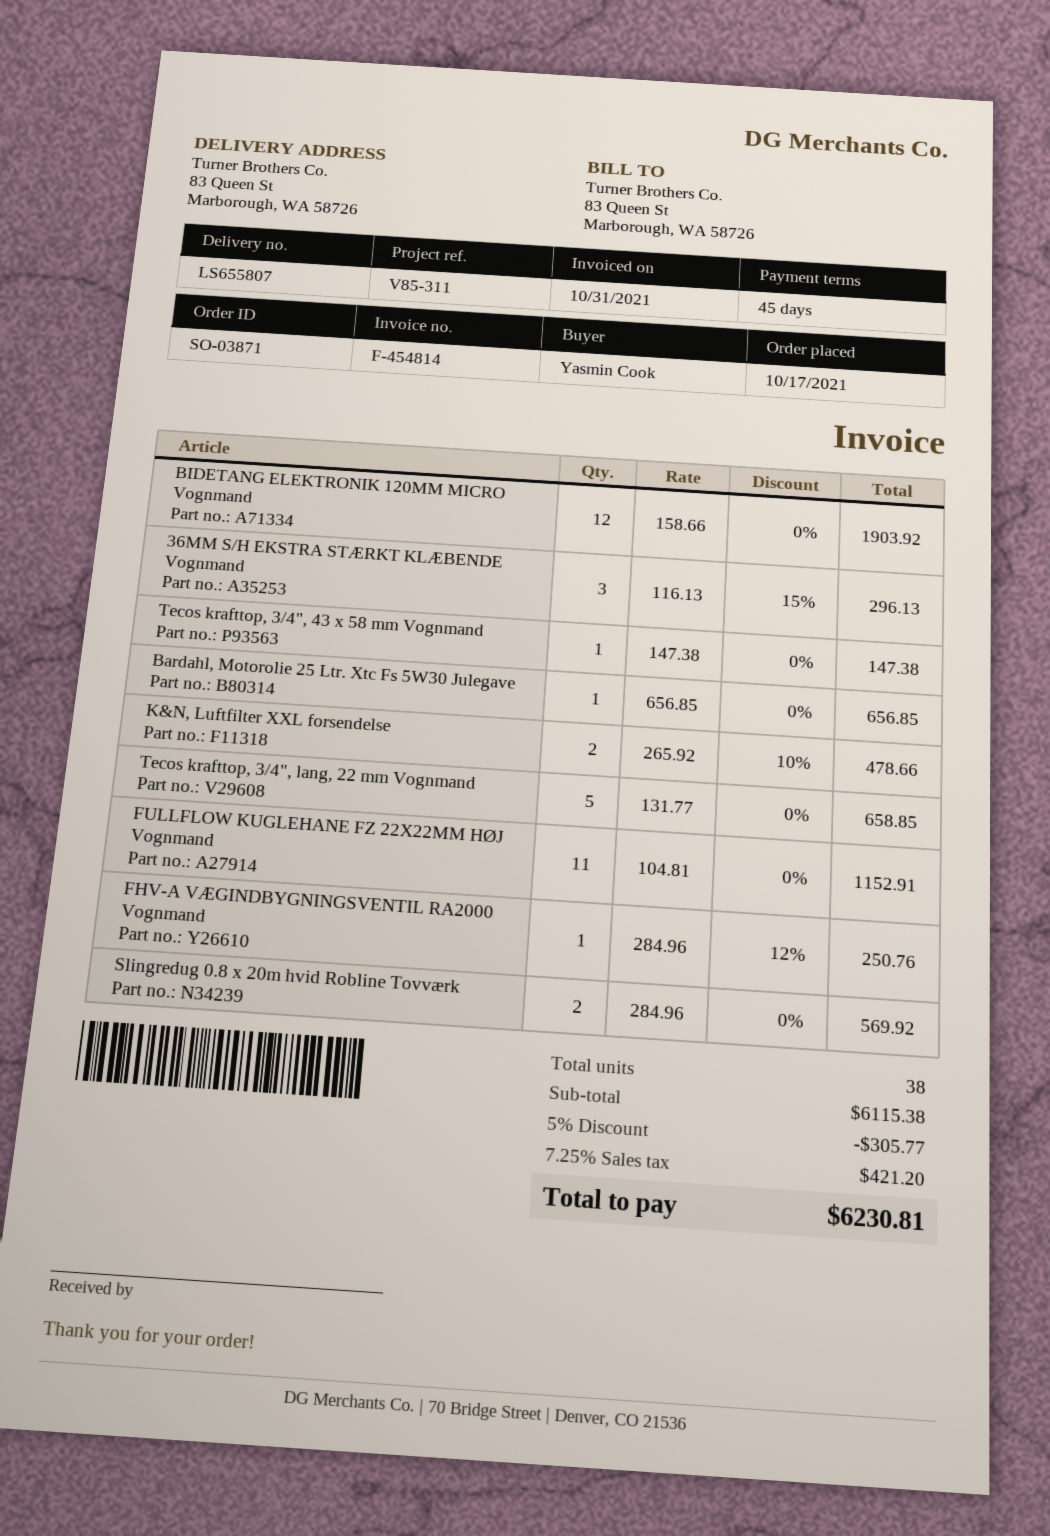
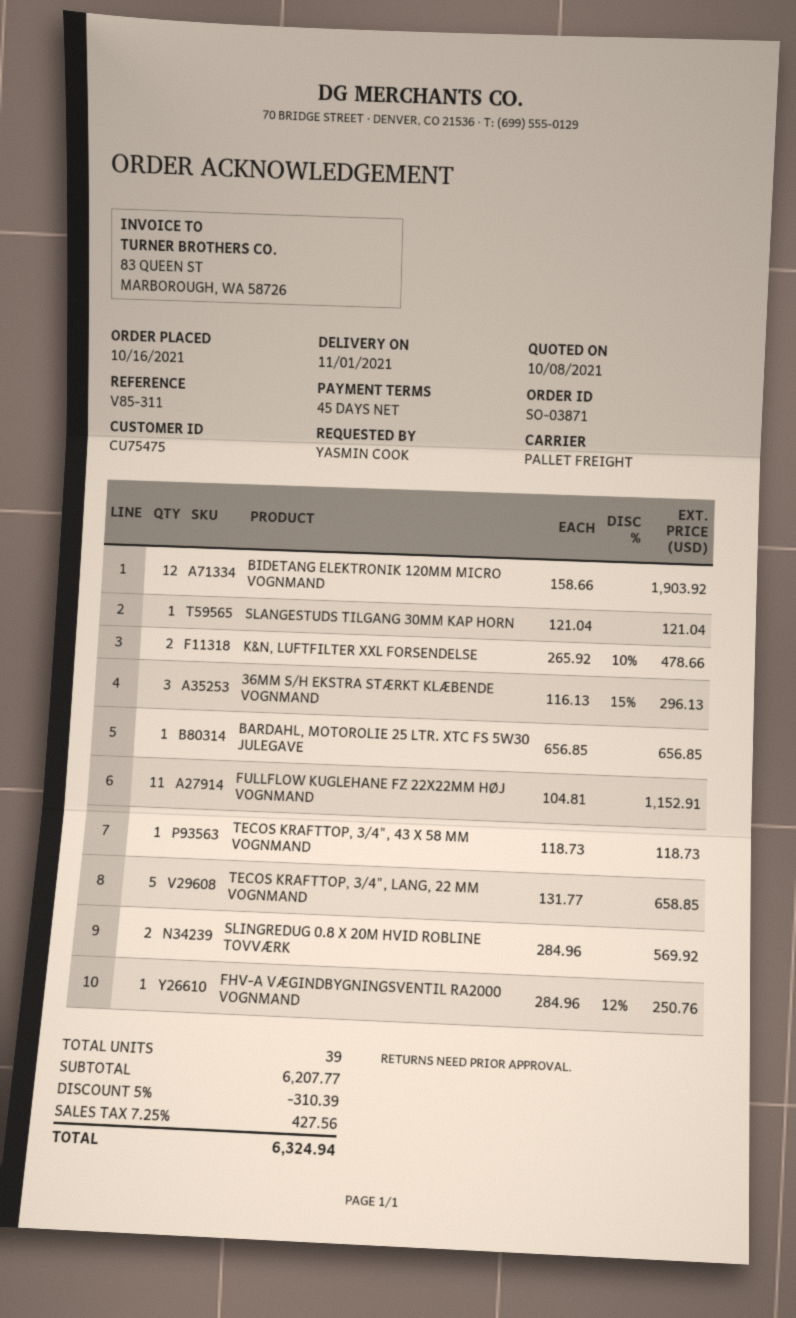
order date: 2021-10-17 -> 2021-10-16
Tecos krafttop, 3/4", 43 x 58 mm Vognmand: 1 x 147.38 = 147.38 -> 1 x 118.73 = 118.73
SLANGESTUDS TILGANG 30MM KAP HORN: none -> 1 x 121.04 = 121.04
total quantity: 38 -> 39
subtotal: 6115.38 -> 6207.77
discount: 5% = 305.77 -> 5% = 310.39
tax: 7.25% = 421.20 -> 7.25% = 427.56
total: 6230.81 -> 6324.94

